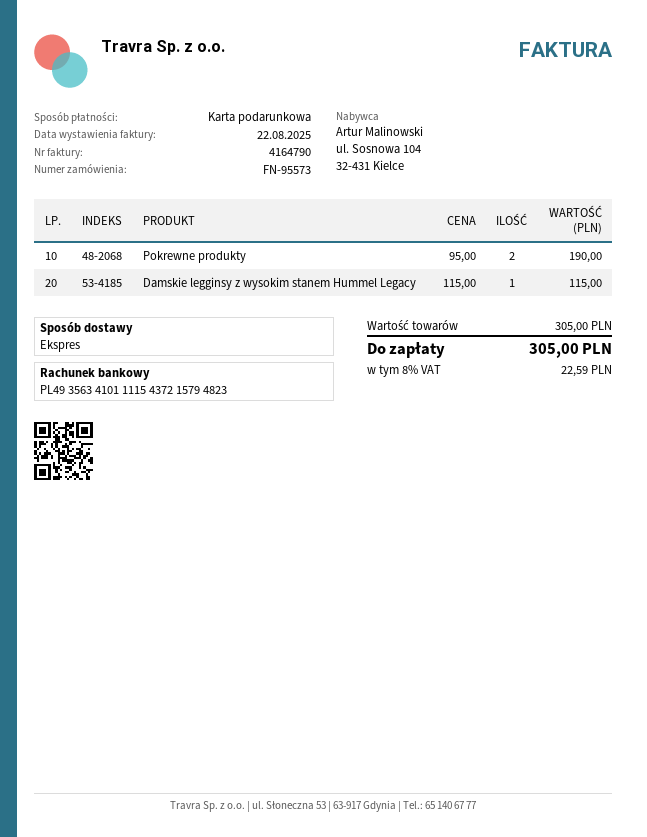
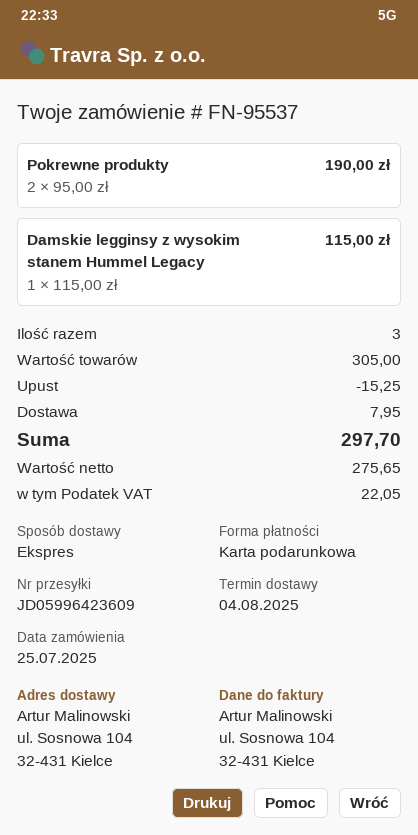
order number: FN-95573 -> FN-95537
discount: none -> 15.25
shipping: none -> 7.95
tax: 22.59 -> 22.05
total: 305.00 -> 297.70

